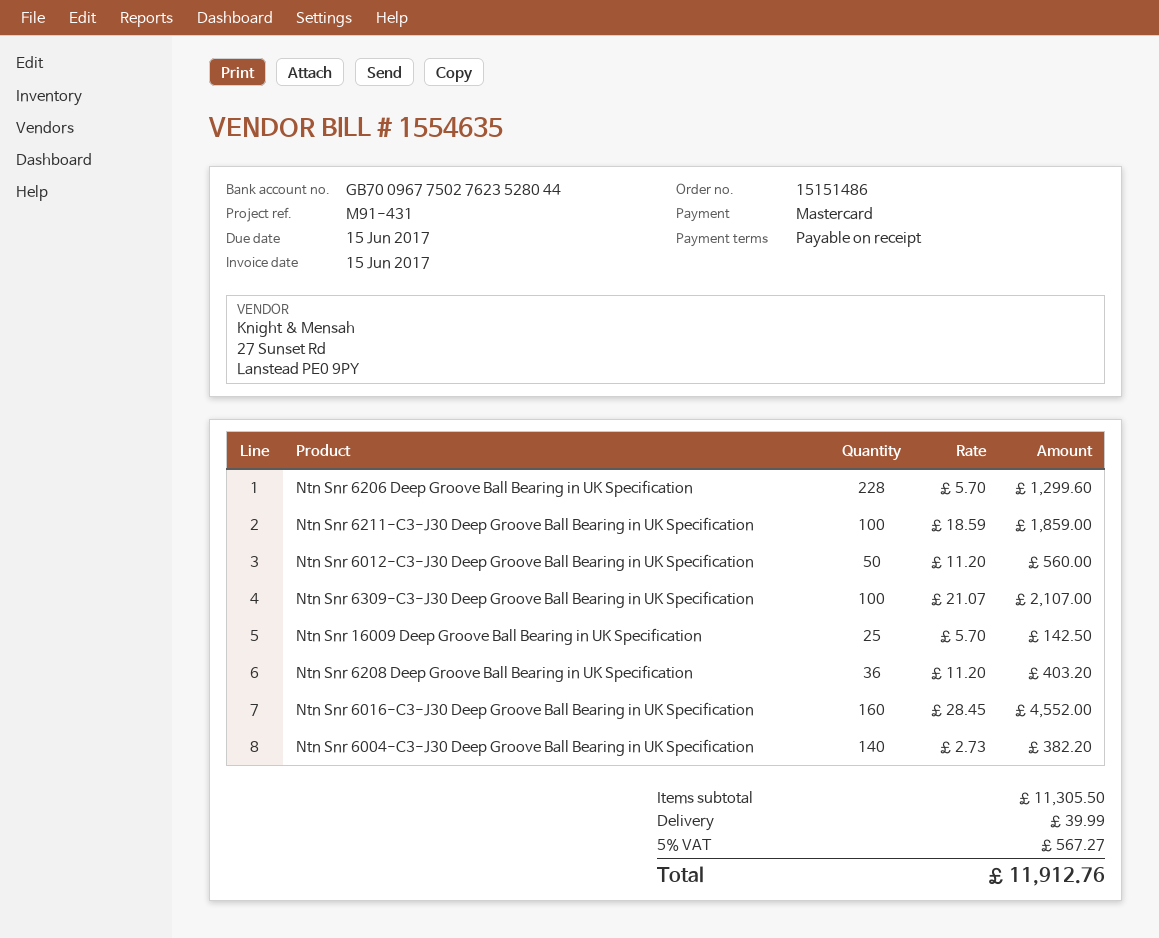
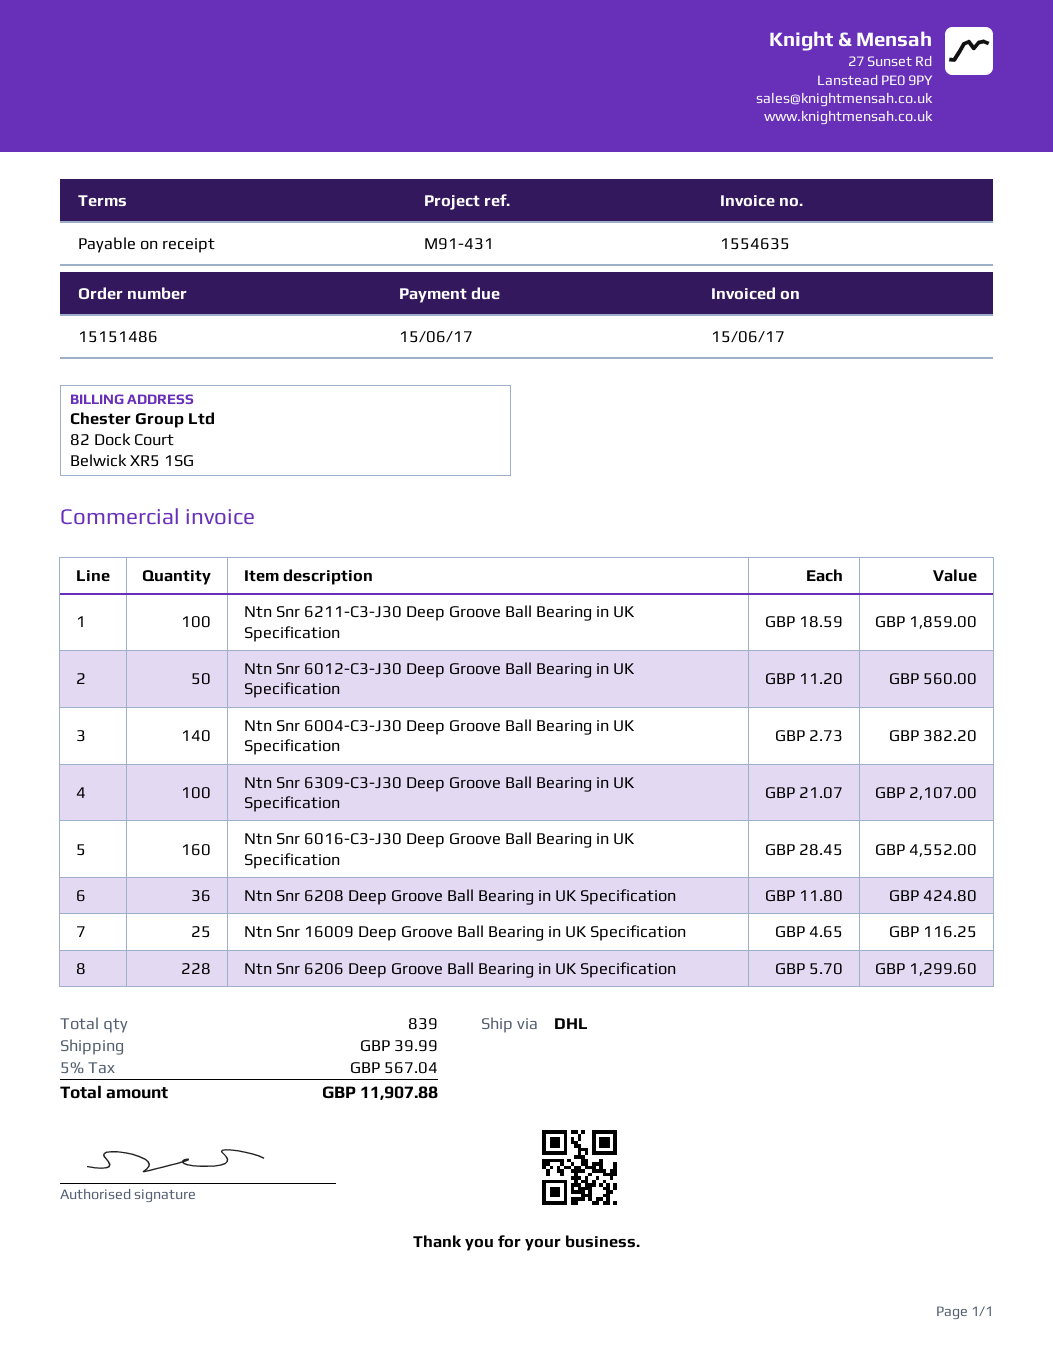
Ntn Snr 16009 Deep Groove Ball Bearing in UK Specification: 25 x 5.70 = 142.50 -> 25 x 4.65 = 116.25
Ntn Snr 6208 Deep Groove Ball Bearing in UK Specification: 36 x 11.20 = 403.20 -> 36 x 11.80 = 424.80
tax: 5% = 567.27 -> 5% = 567.04
total: 11912.76 -> 11907.88

